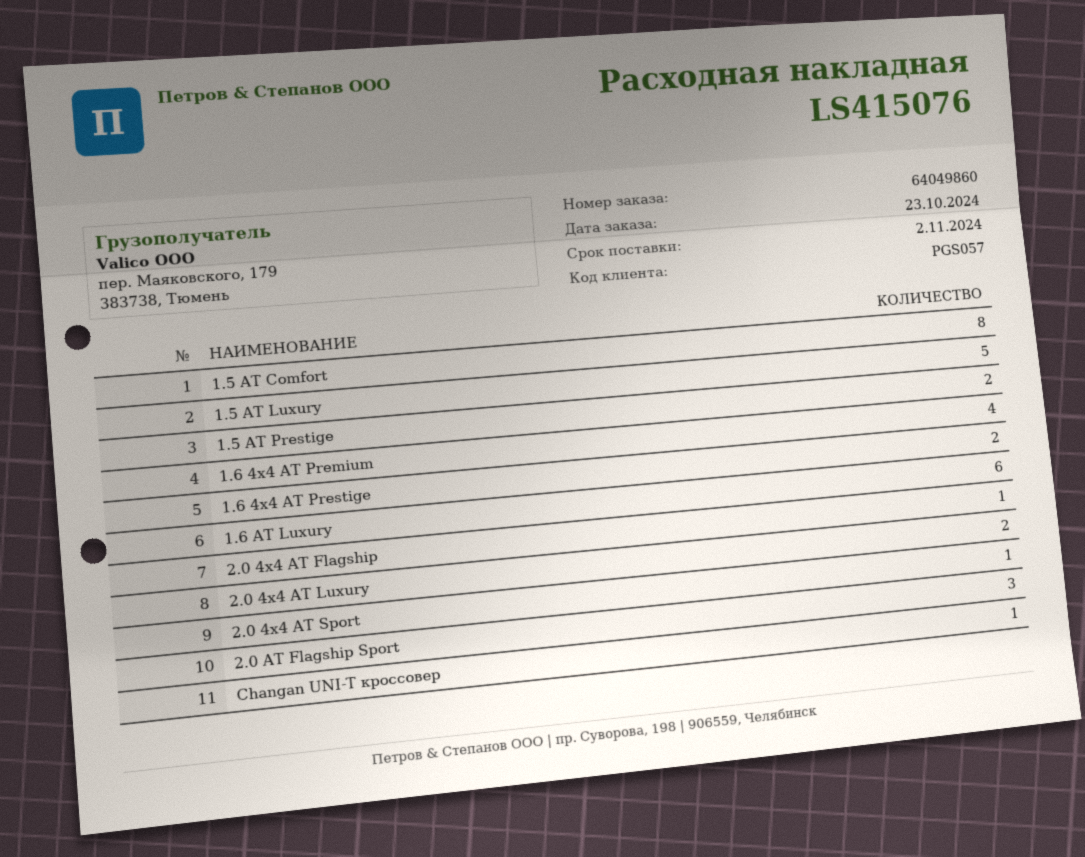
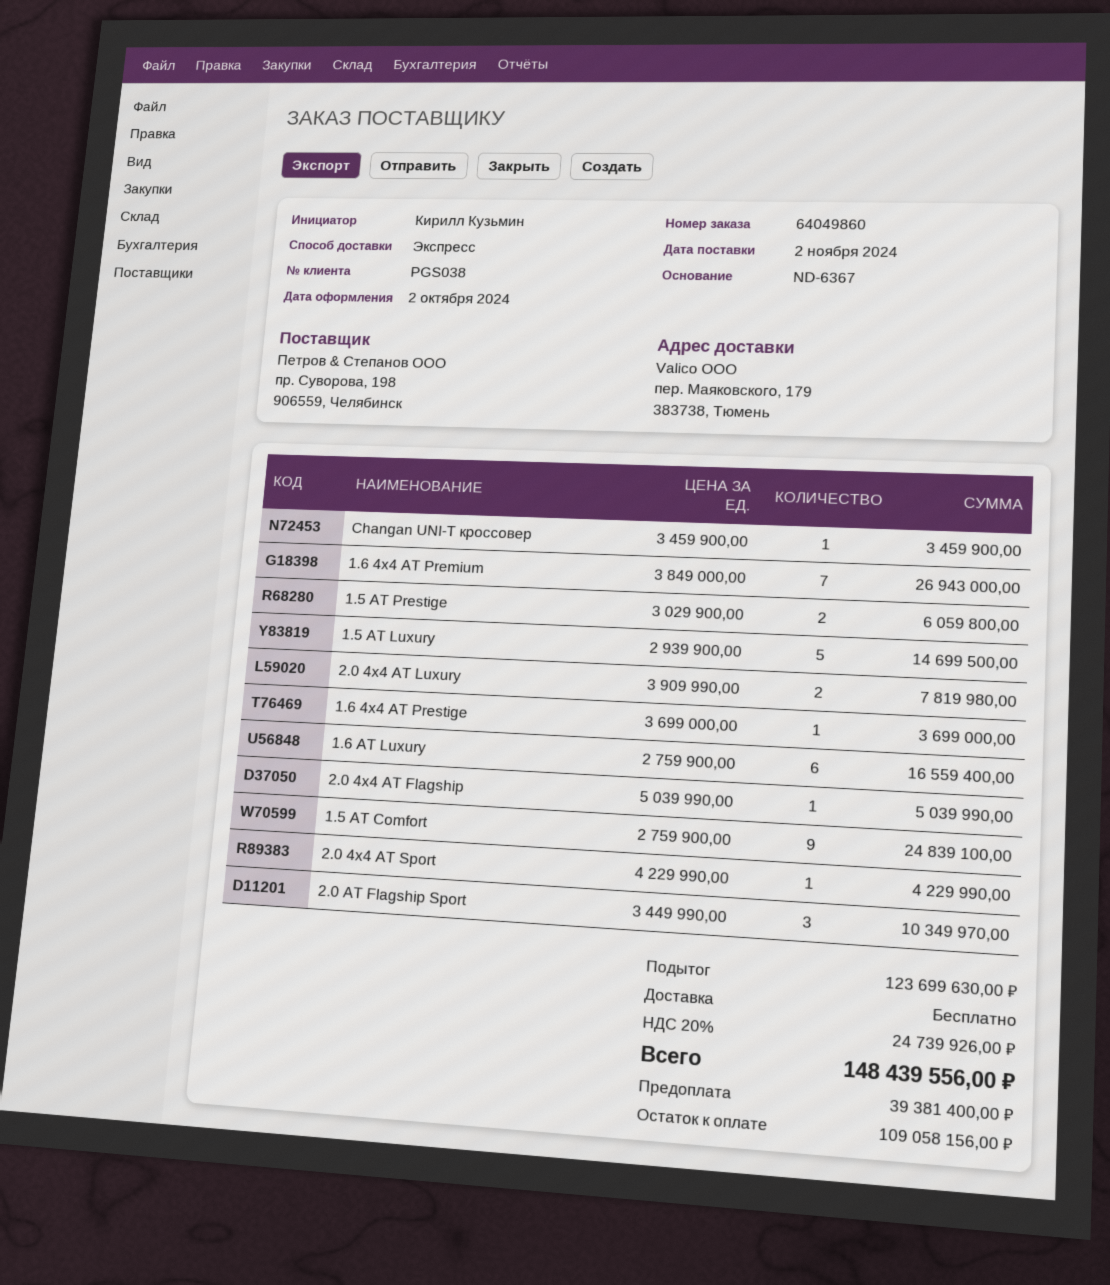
order date: 2024-10-23 -> 2024-10-02
customer number: PGS057 -> PGS038
1.5 AT Comfort: 8 -> 9
1.6 4x4 AT Premium: 4 -> 7
1.6 4x4 AT Prestige: 2 -> 1

